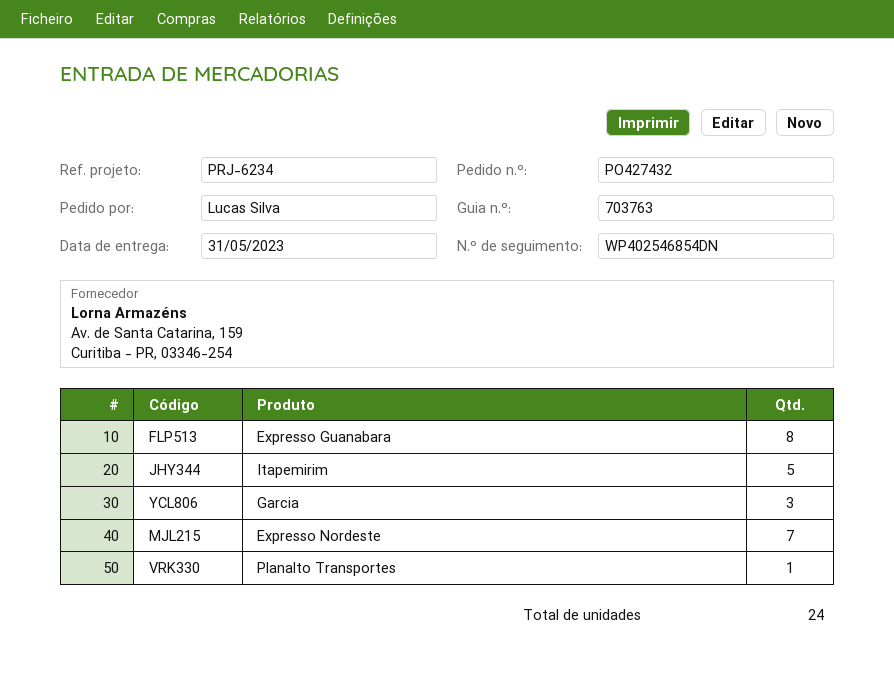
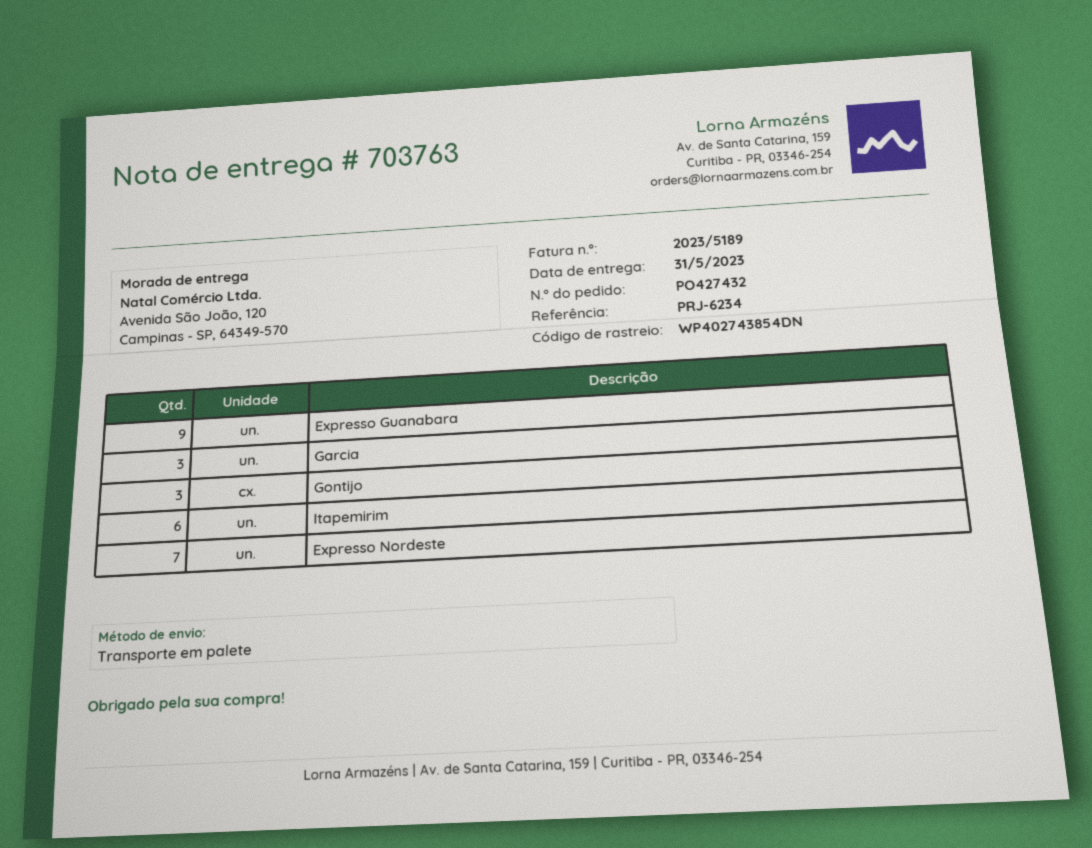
tracking number: WP402546854DN -> WP402743854DN
Expresso Guanabara: 8 -> 9
Itapemirim: 5 -> 6
Planalto Transportes: 1 -> none
Gontijo: none -> 3

